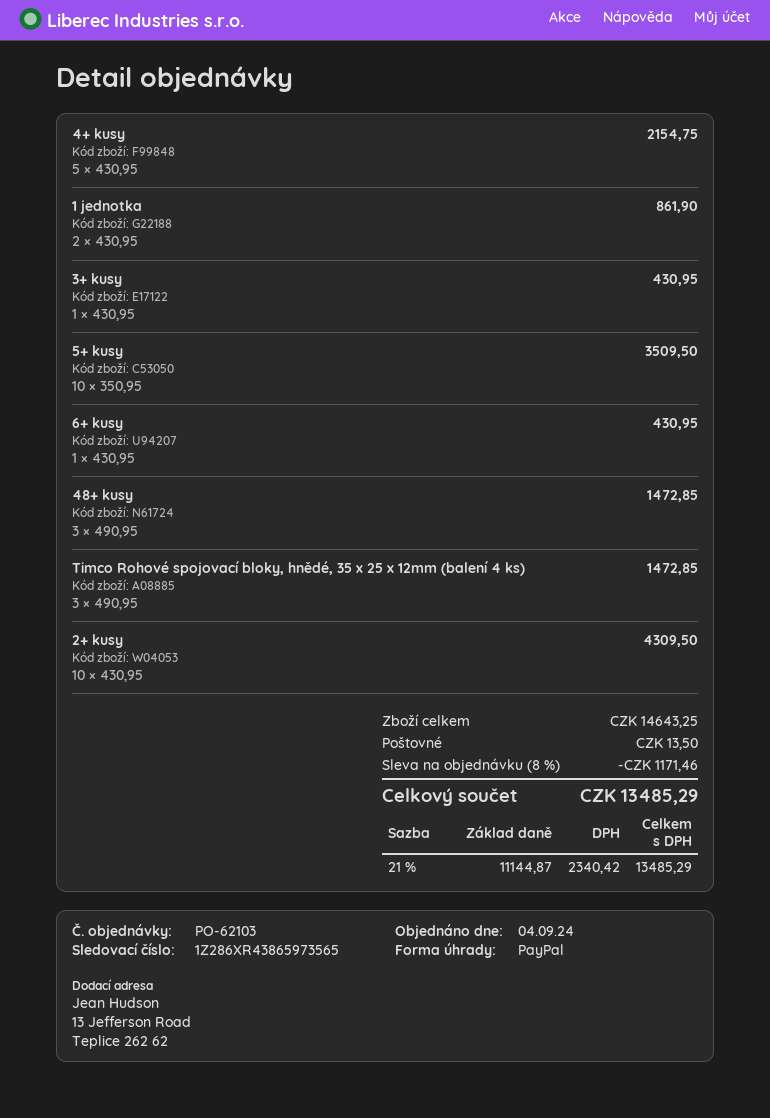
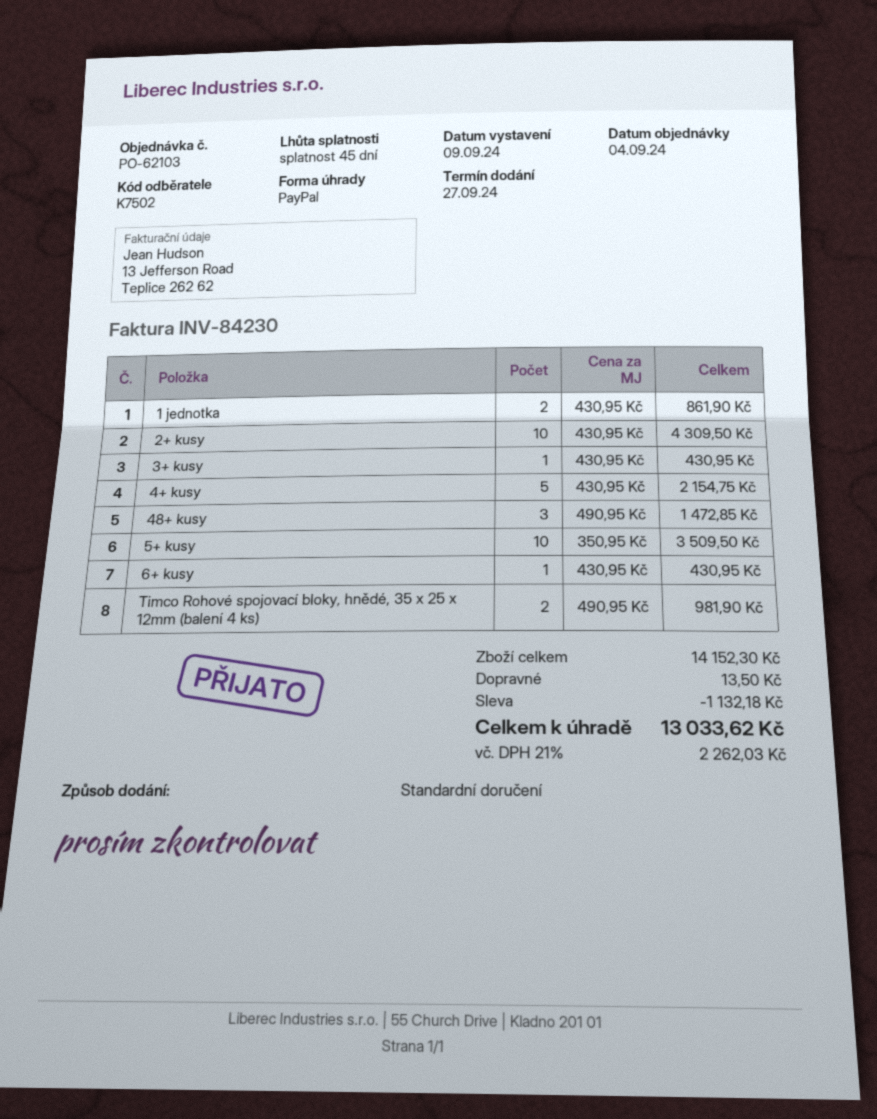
Timco Rohové spojovací bloky, hnědé, 35 x 25 x 12mm (balení 4 ks): 3 x 490.95 = 1472.85 -> 2 x 490.95 = 981.90
subtotal: 14643.25 -> 14152.30
discount: 1171.46 -> 1132.18
tax: 21% = 2340.42 -> 21% = 2262.03
total: 13485.29 -> 13033.62

